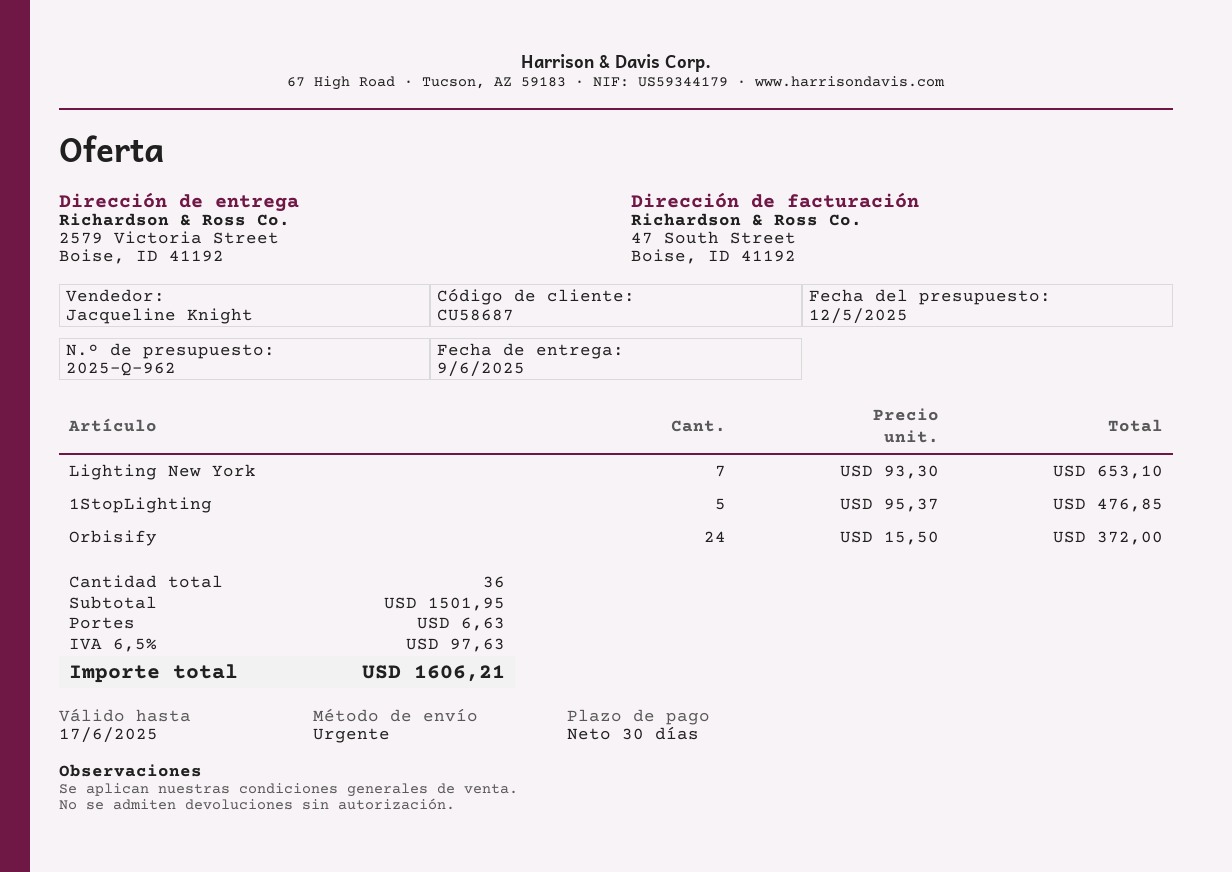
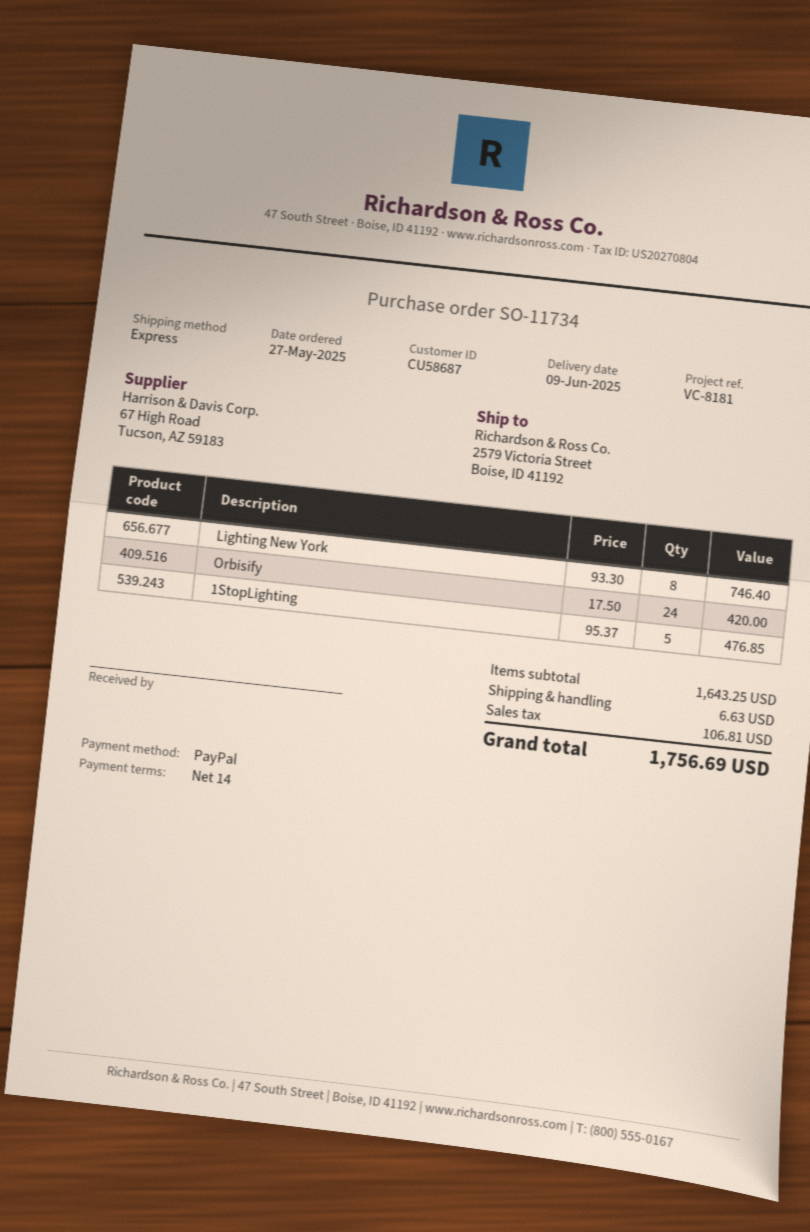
payment terms: 30 days -> 14 days
Lighting New York: 7 x 93.30 = 653.10 -> 8 x 93.30 = 746.40
Orbisify: 24 x 15.50 = 372.00 -> 24 x 17.50 = 420.00
subtotal: 1501.95 -> 1643.25
tax: 97.63 -> 106.81
total: 1606.21 -> 1756.69

